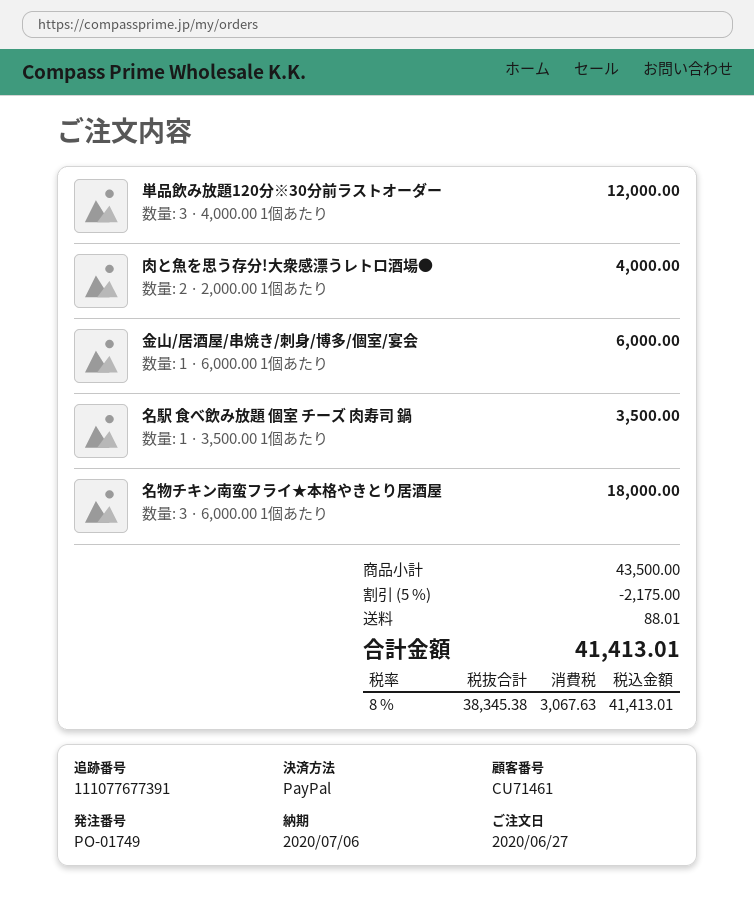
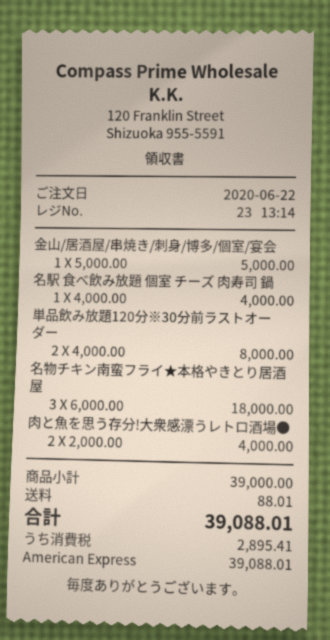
order date: 2020-06-27 -> 2020-06-22
payment method: PayPal -> American Express
単品飲み放題120分※30分前ラストオーダー: 3 x 4000.00 = 12000.00 -> 2 x 4000.00 = 8000.00
金山/居酒屋/串焼き/刺身/博多/個室/宴会: 1 x 6000.00 = 6000.00 -> 1 x 5000.00 = 5000.00
名駅 食べ飲み放題 個室 チーズ 肉寿司 鍋: 1 x 3500.00 = 3500.00 -> 1 x 4000.00 = 4000.00
subtotal: 43500.00 -> 39000.00
discount: 5% = 2175.00 -> none
tax: 3067.63 -> 2895.41
total: 41413.01 -> 39088.01

